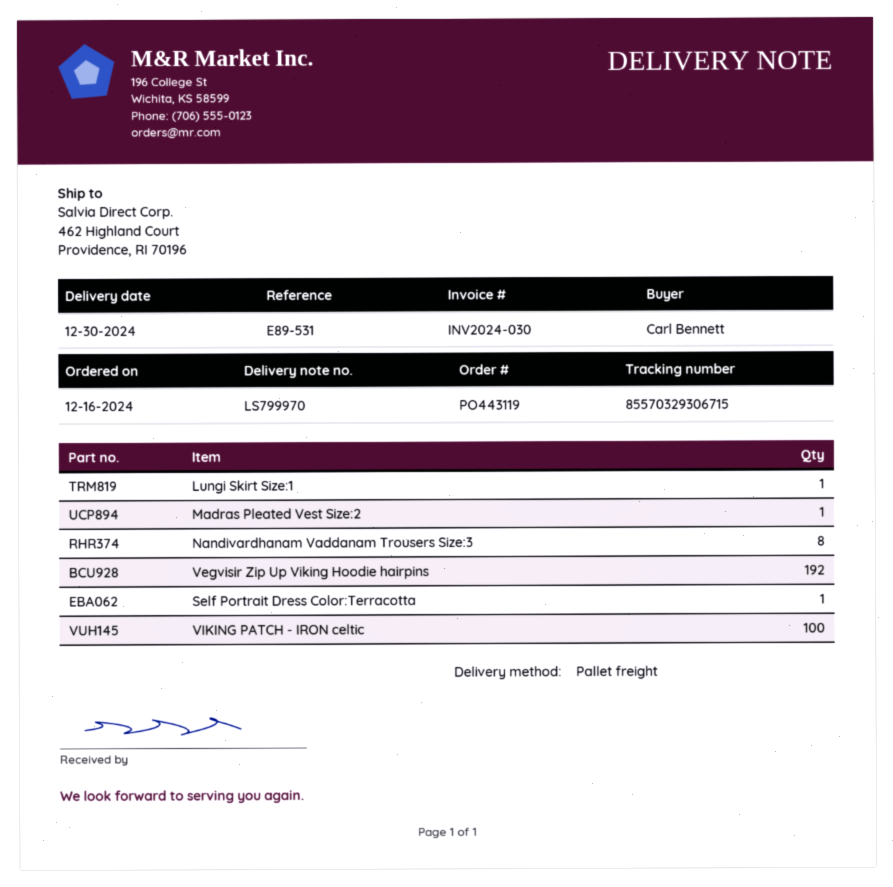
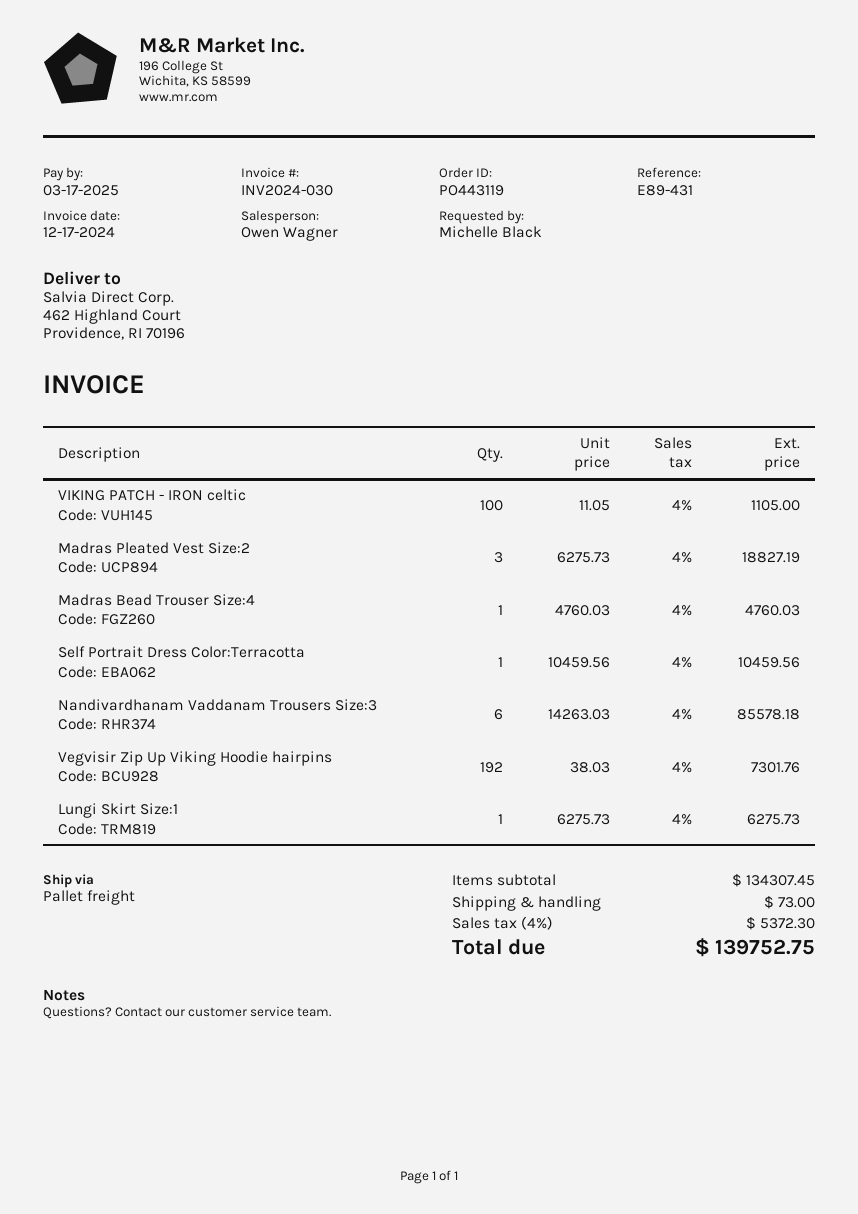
reference: E89-531 -> E89-431
ordered by: Carl Bennett -> Michelle Black
Madras Pleated Vest Size:2: 1 -> 3
Nandivardhanam Vaddanam Trousers Size:3: 8 -> 6
Madras Bead Trouser Size:4: none -> 1

